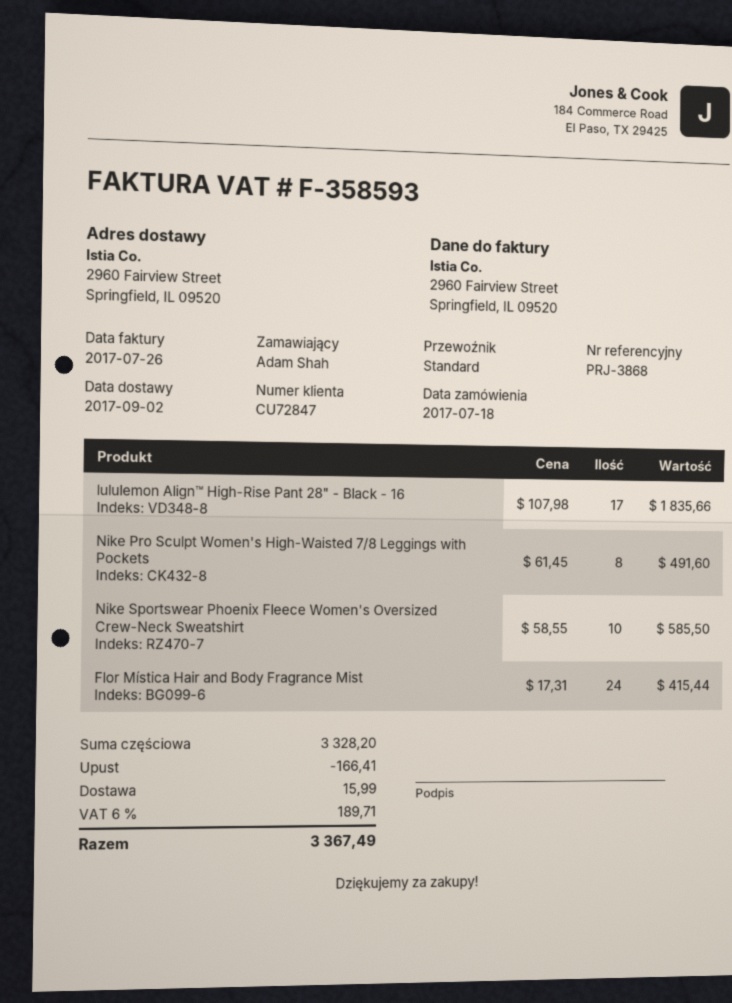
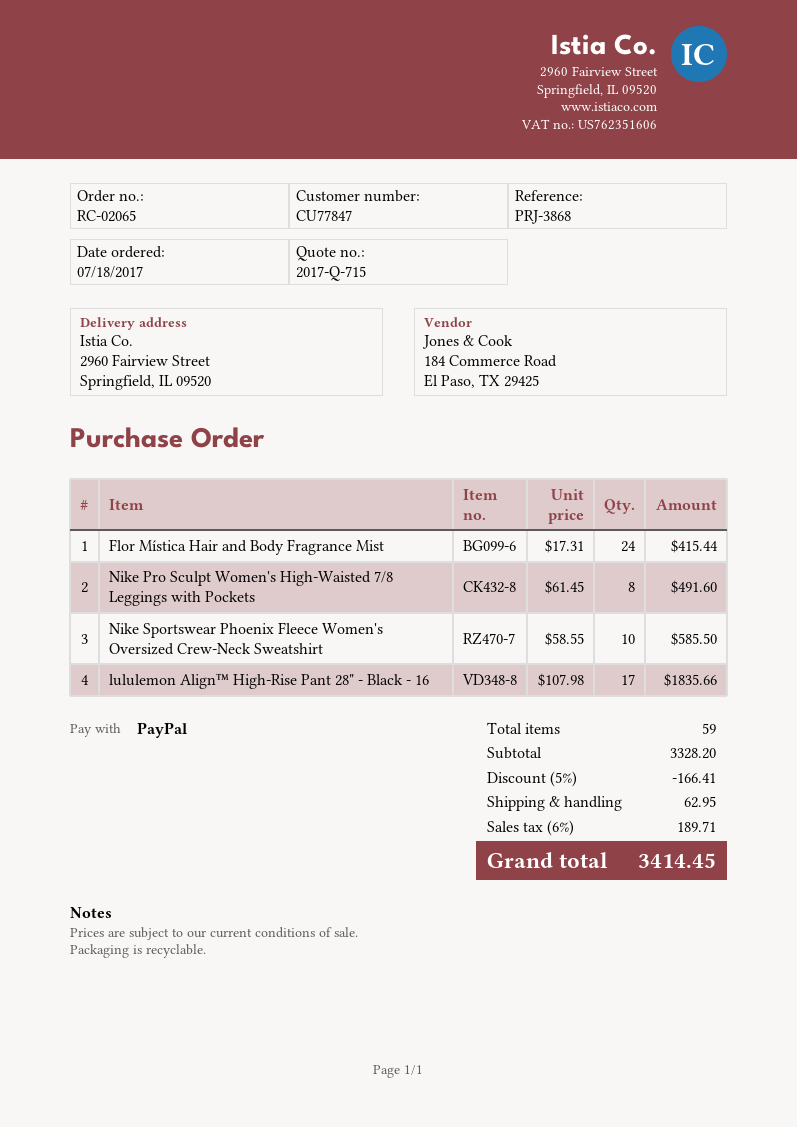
customer number: CU72847 -> CU77847
shipping: 15.99 -> 62.95
total: 3367.49 -> 3414.45

